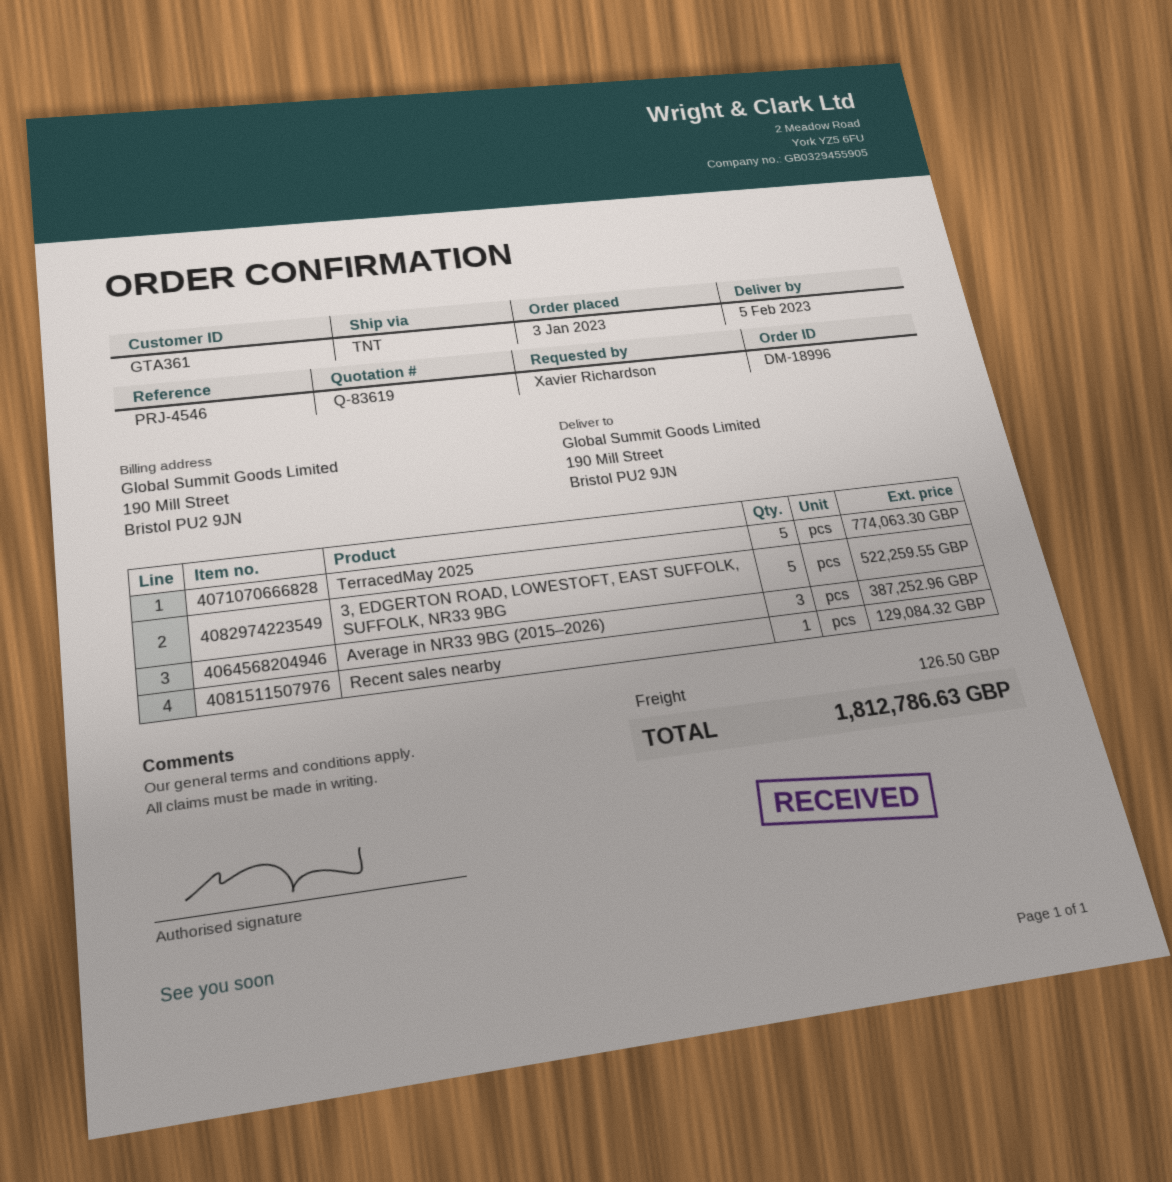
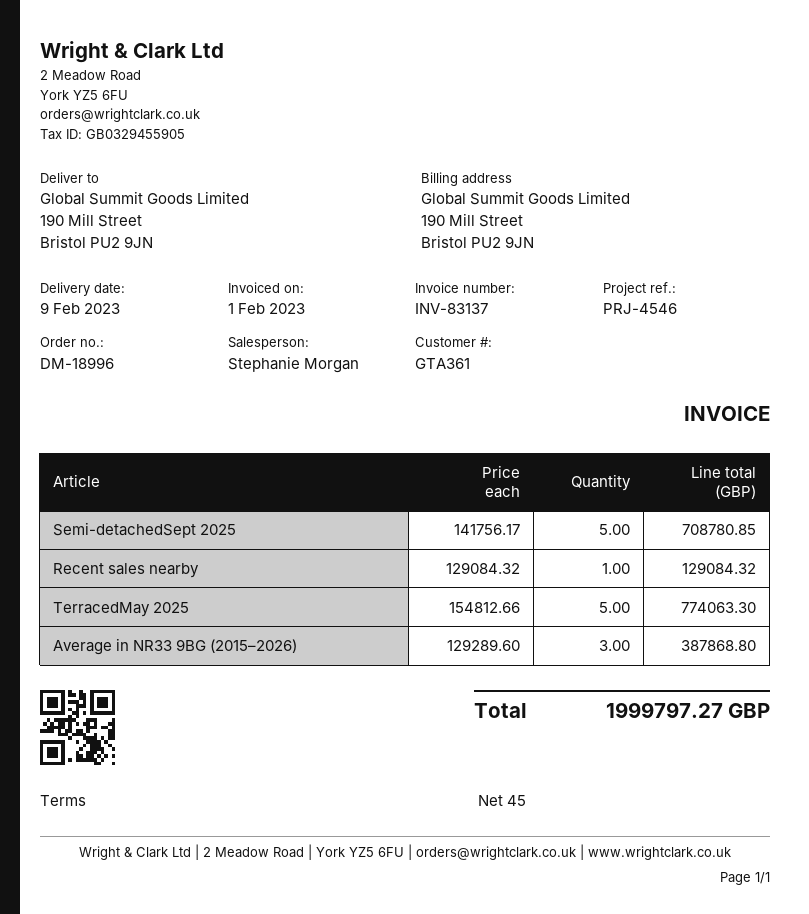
delivery date: 2023-02-05 -> 2023-02-09
3, EDGERTON ROAD, LOWESTOFT, EAST SUFFOLK, SUFFOLK, NR33 9BG: 5 for 522259.55 -> none
Average in NR33 9BG (2015–2026): 3 for 387252.96 -> 3 for 387868.80
Semi-detachedSept 2025: none -> 5 for 708780.85
shipping: 126.50 -> none
total: 1812786.63 -> 1999797.27

